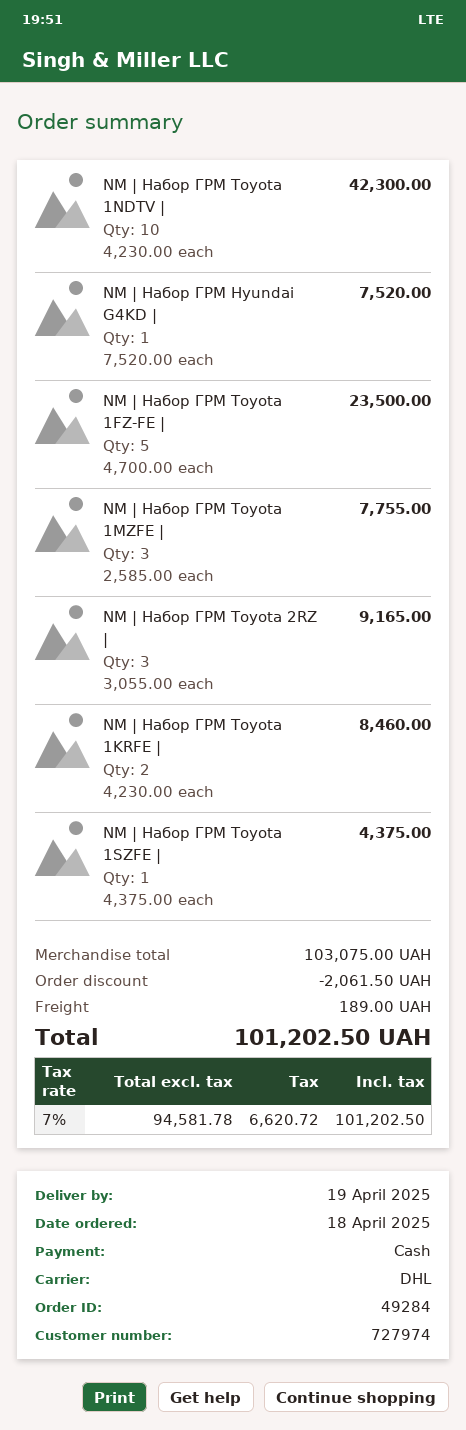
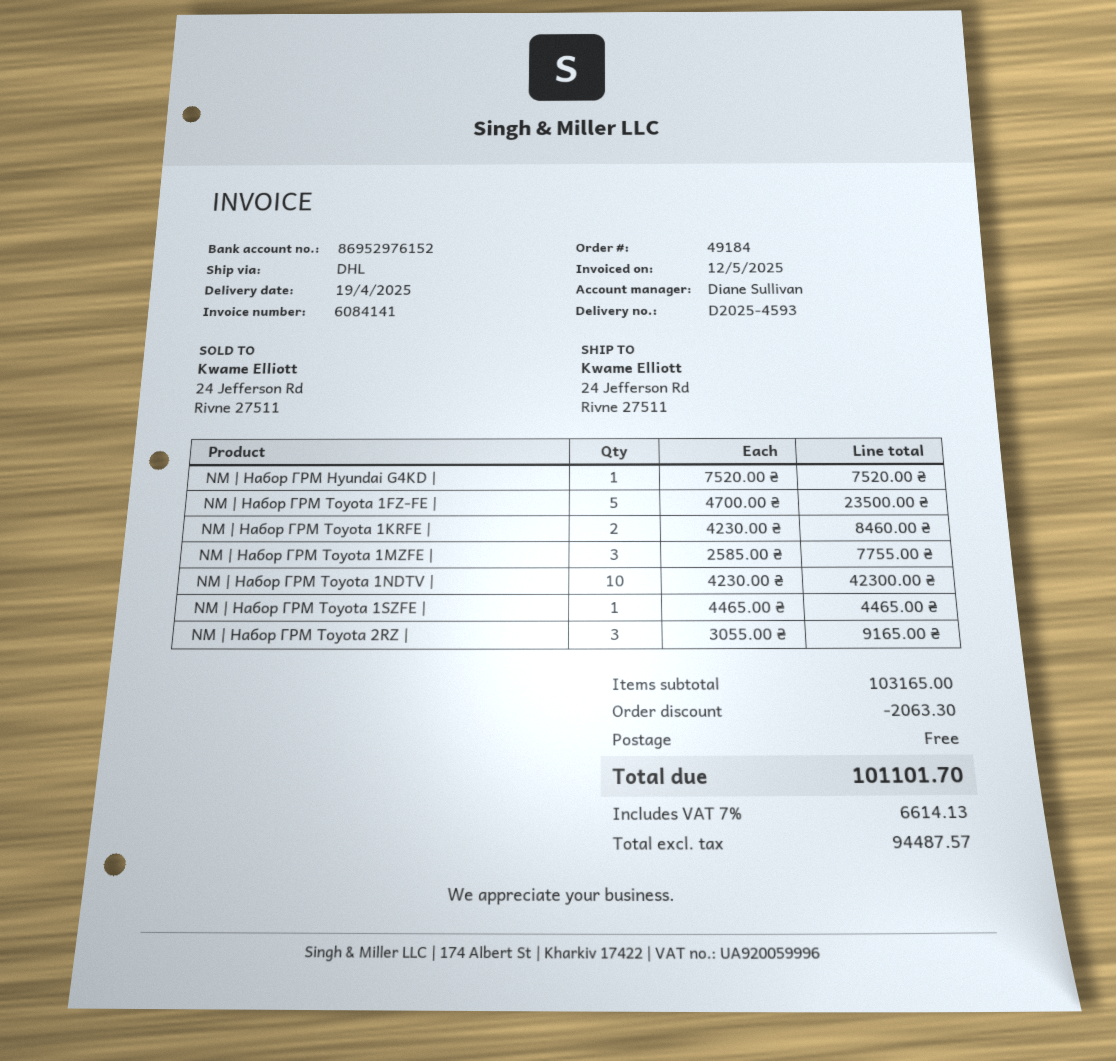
order number: 49284 -> 49184
NM | Набор ГРМ Toyota 1SZFE |: 1 x 4375.00 = 4375.00 -> 1 x 4465.00 = 4465.00
subtotal: 103075.00 -> 103165.00
discount: 2061.50 -> 2063.30
shipping: 189.00 -> 0.00
net: 94581.78 -> 94487.57
tax: 7% = 6620.72 -> 7% = 6614.13
total: 101202.50 -> 101101.70

